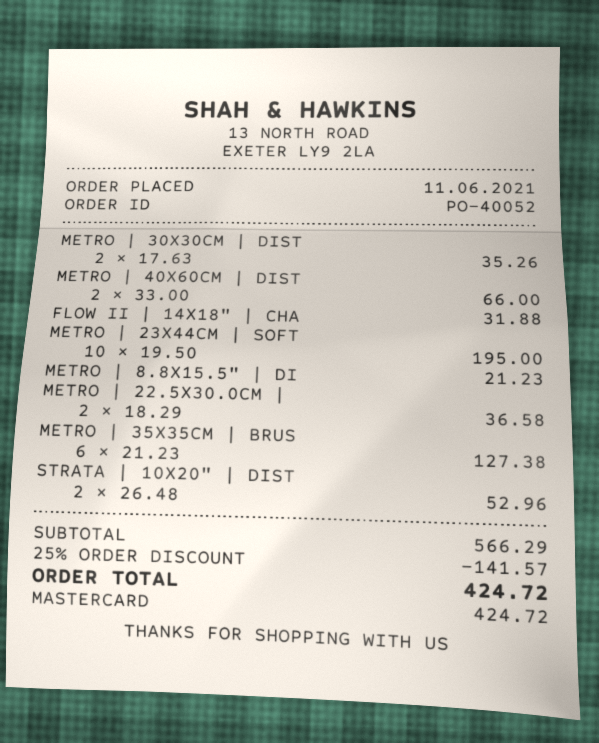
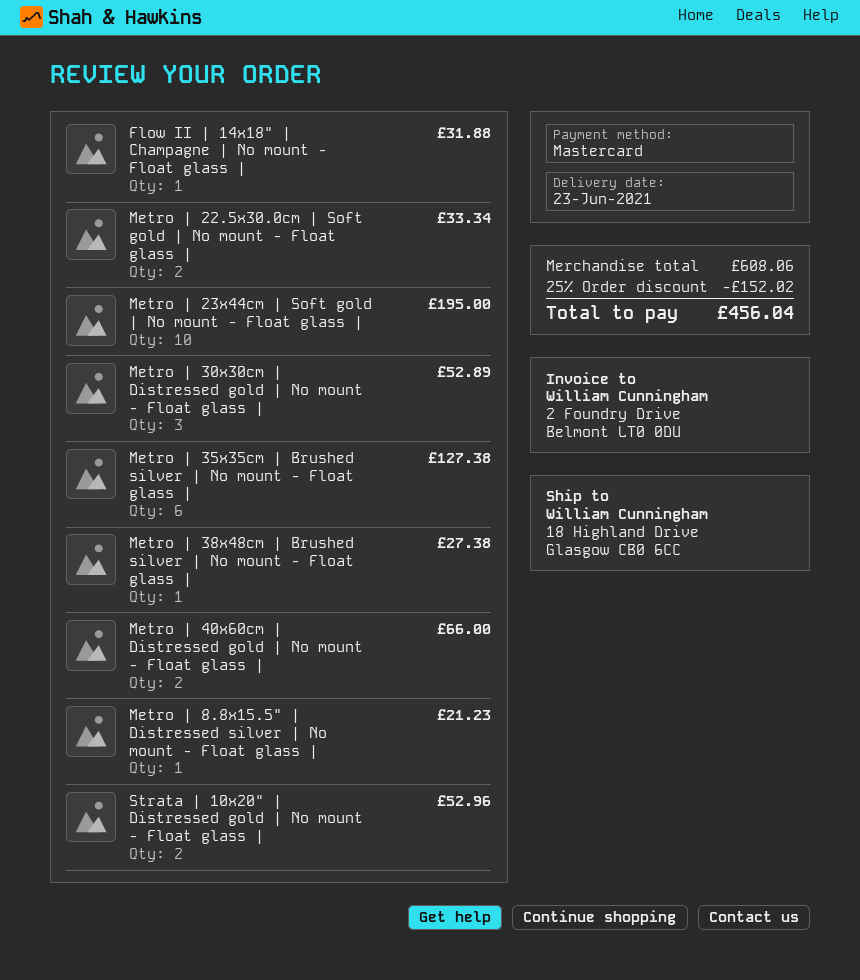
METRO | 30X30CM | DIST: 2 for 35.26 -> 3 for 52.89
METRO | 22.5X30.0CM |: 2 for 36.58 -> 2 for 33.34
Metro | 38x48cm | Brushed silver | No mount - Float glass |: none -> 1 for 27.38
subtotal: 566.29 -> 608.06
discount: 25% = 141.57 -> 25% = 152.02
total: 424.72 -> 456.04

